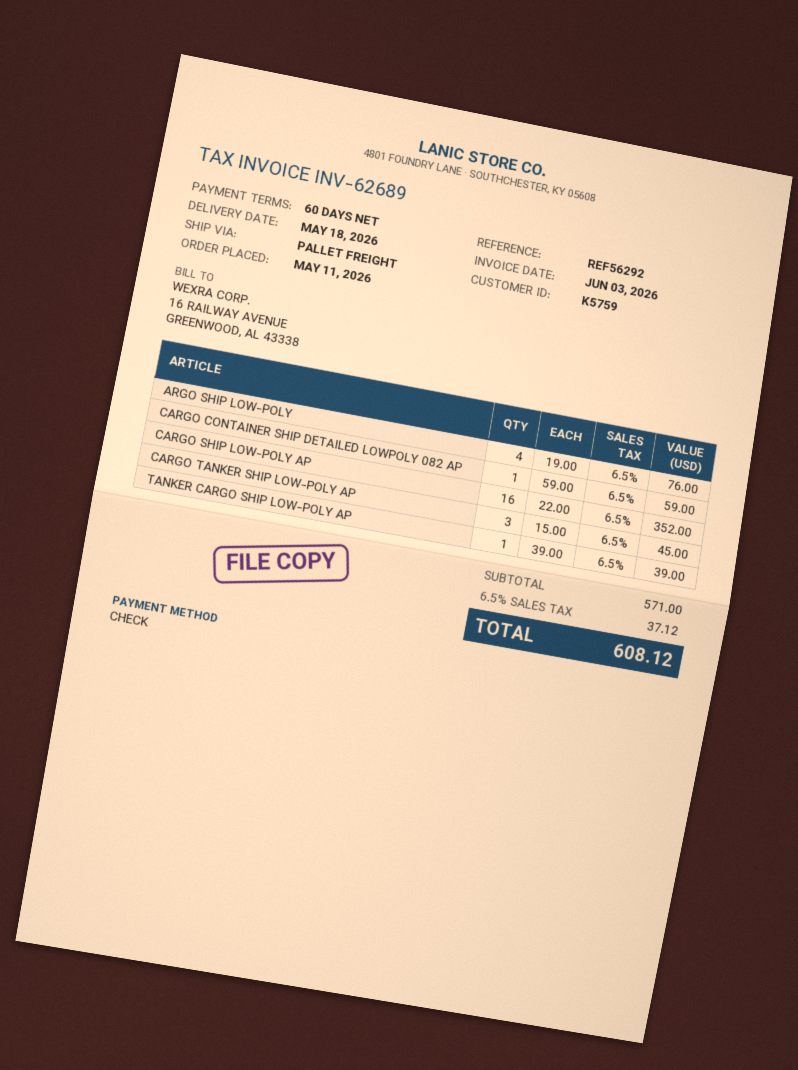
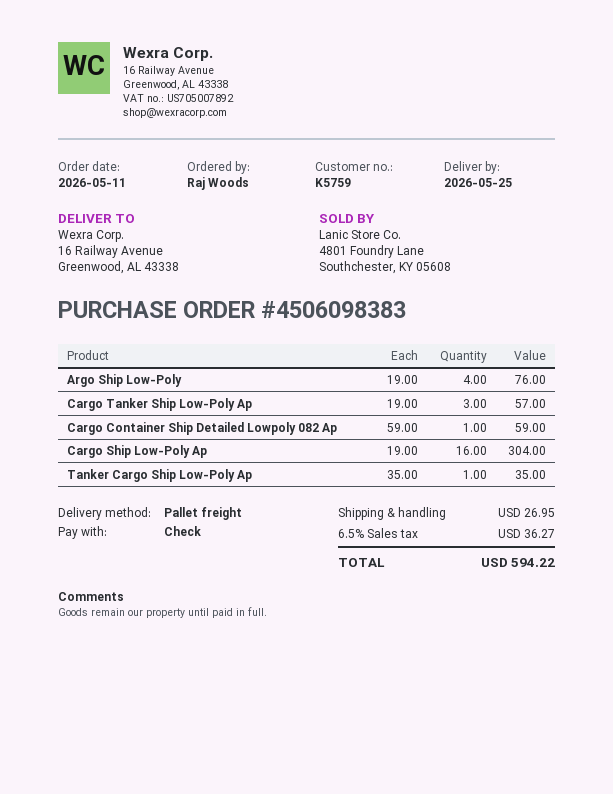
delivery date: 2026-05-18 -> 2026-05-25
CARGO SHIP LOW-POLY AP: 16 x 22.00 = 352.00 -> 16 x 19.00 = 304.00
CARGO TANKER SHIP LOW-POLY AP: 3 x 15.00 = 45.00 -> 3 x 19.00 = 57.00
TANKER CARGO SHIP LOW-POLY AP: 1 x 39.00 = 39.00 -> 1 x 35.00 = 35.00
shipping: none -> 26.95
tax: 6.5% = 37.12 -> 6.5% = 36.27
total: 608.12 -> 594.22

